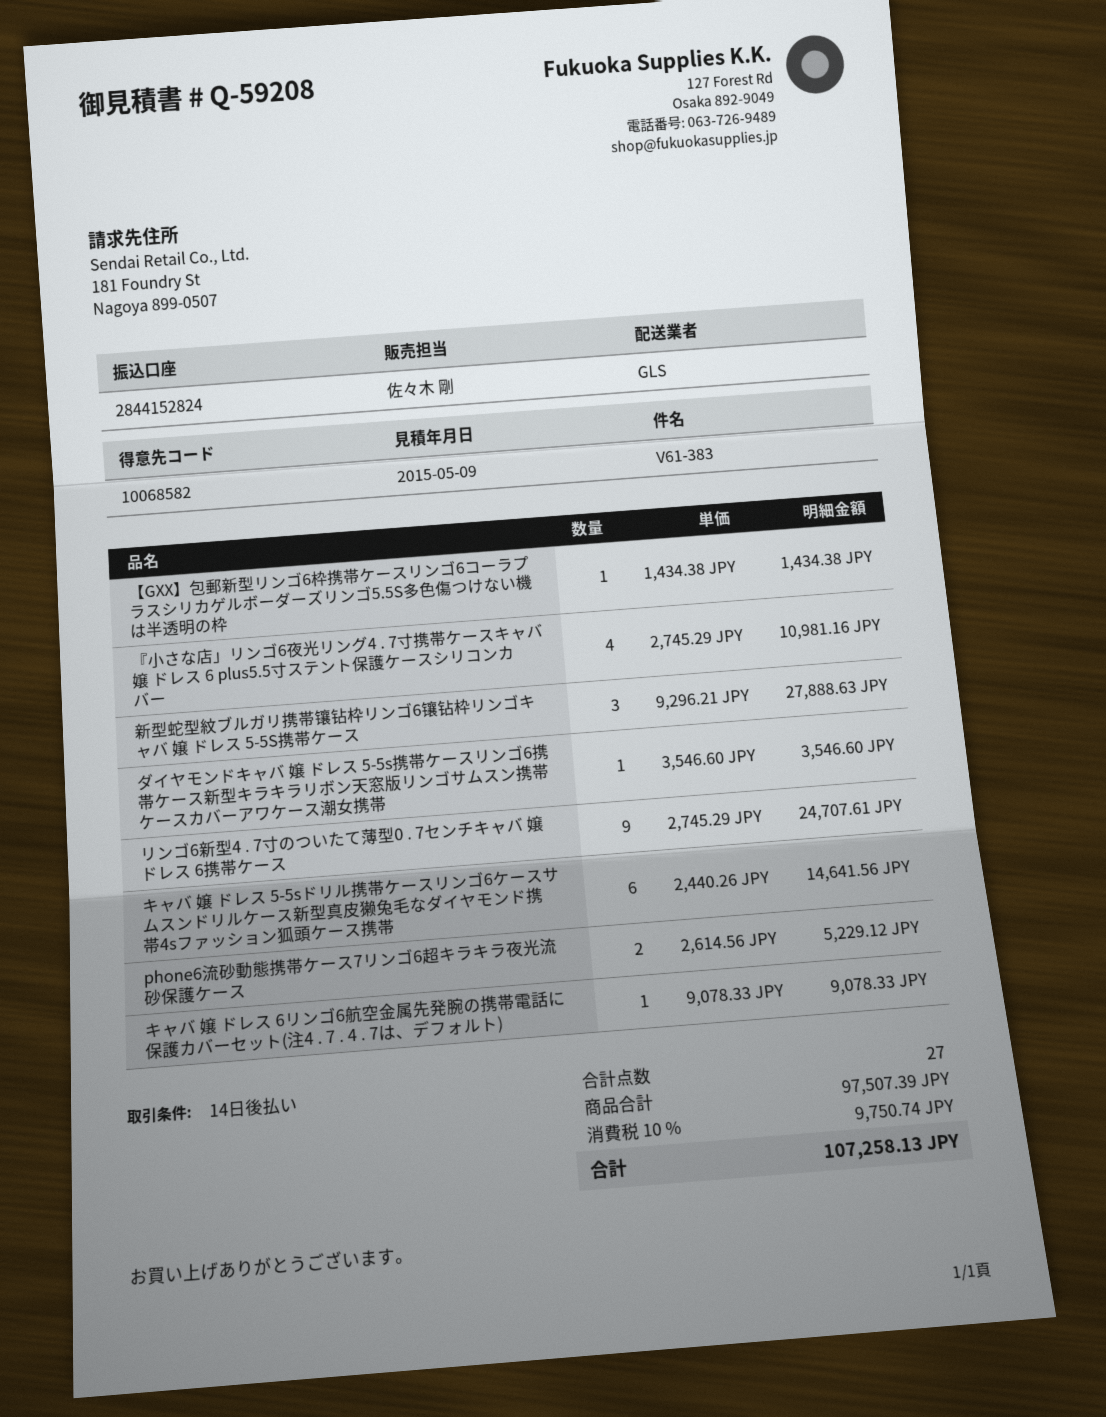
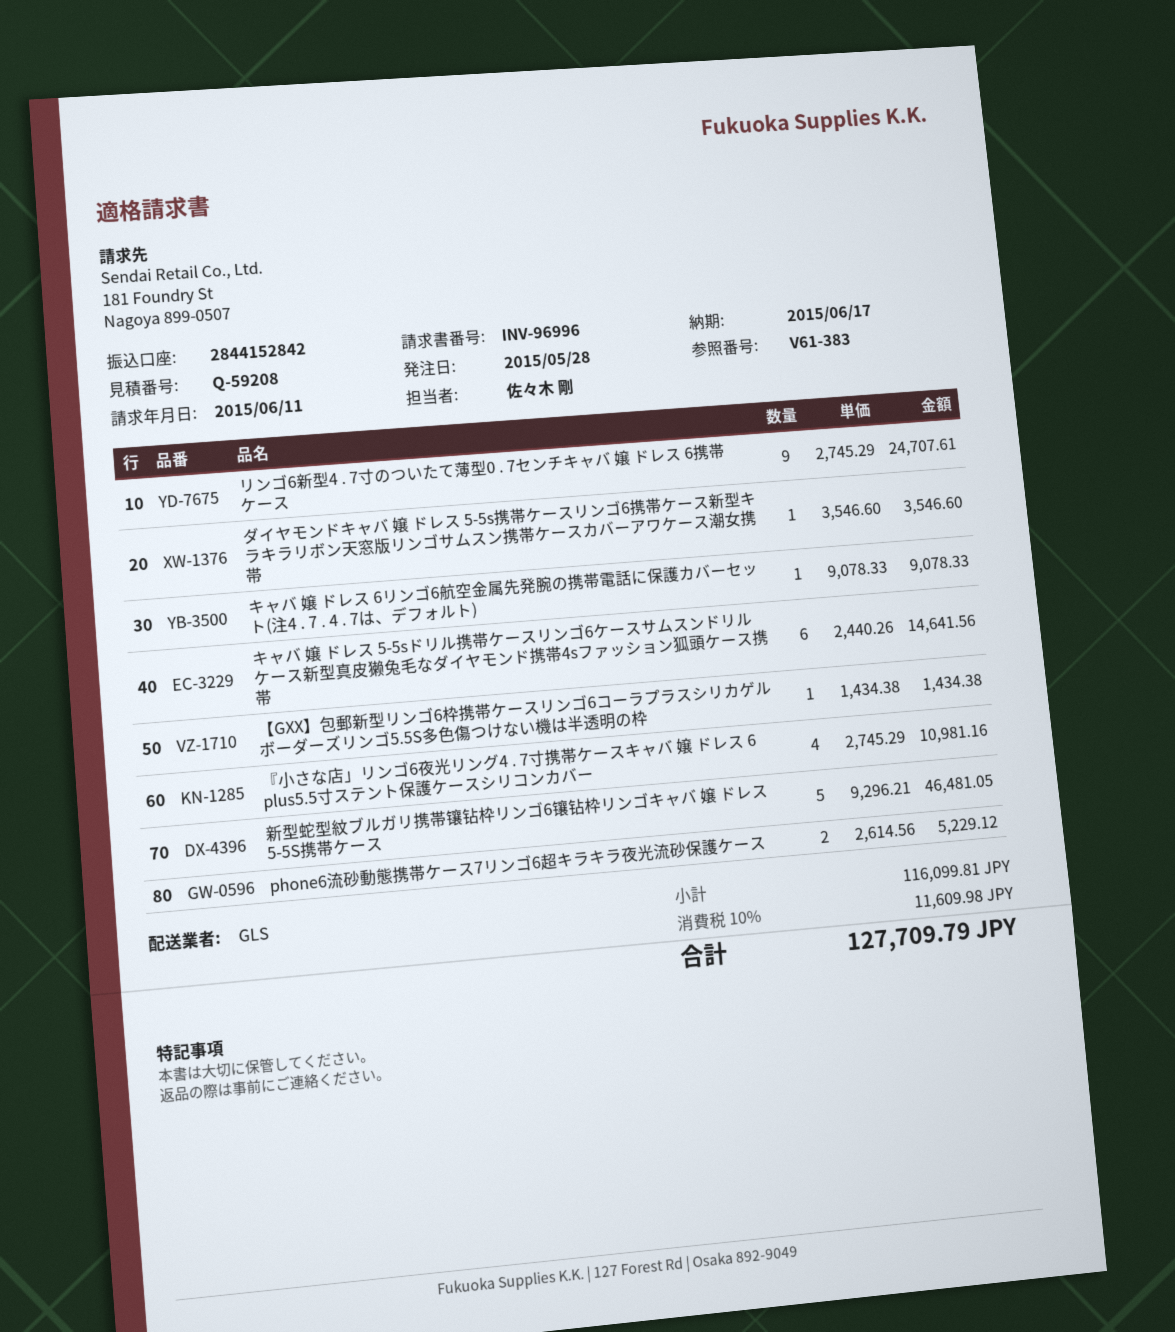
bank account: 2844152824 -> 2844152842
新型蛇型紋ブルガリ携帯镶钻枠リンゴ6镶钻枠リンゴキャバ 嬢 ドレス 5-5S携帯ケース: 3 x 9296.21 = 27888.63 -> 5 x 9296.21 = 46481.05
subtotal: 97507.39 -> 116099.81
tax: 10% = 9750.74 -> 10% = 11609.98
total: 107258.13 -> 127709.79

